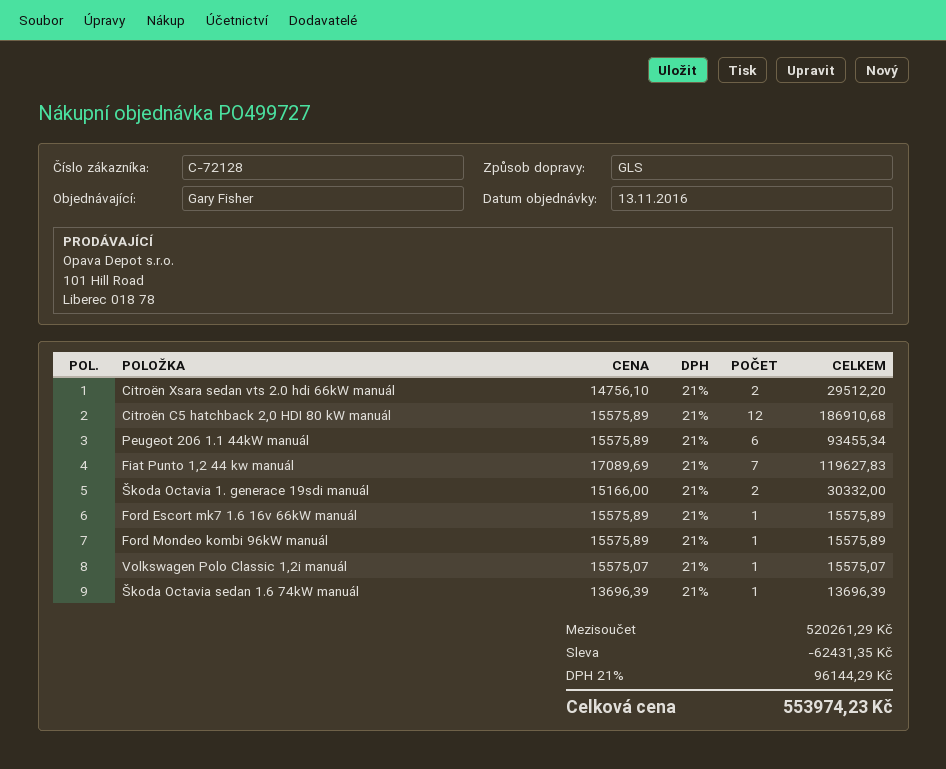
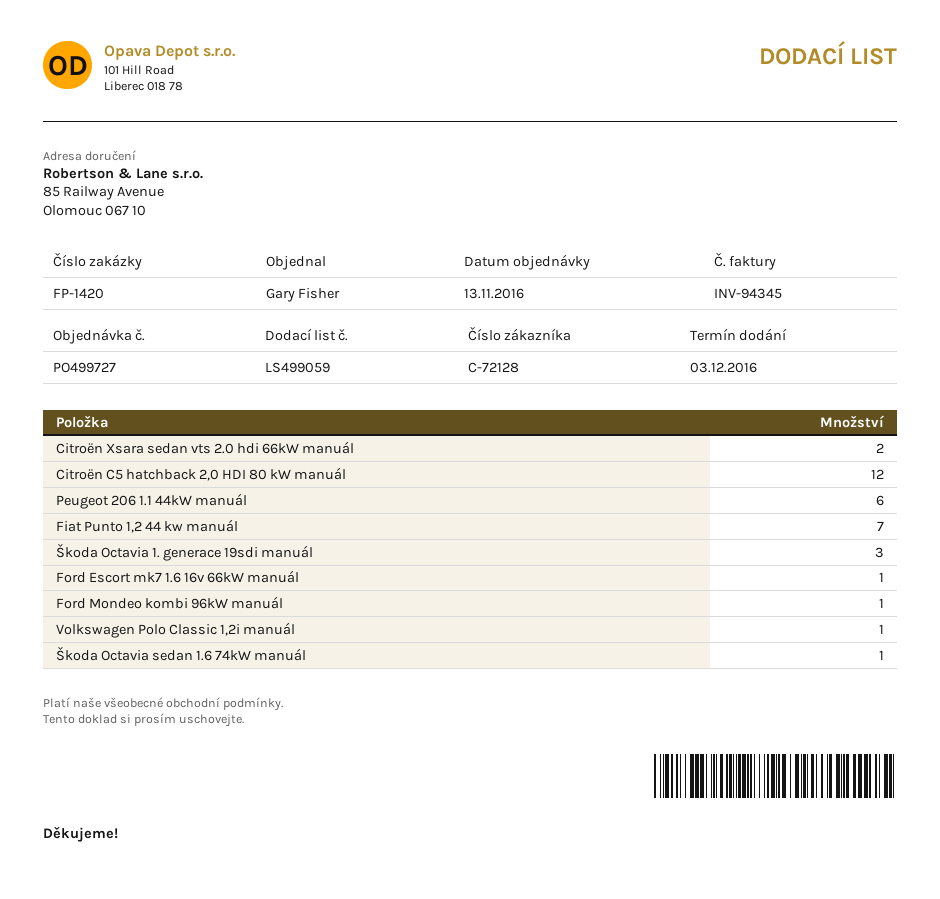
Škoda Octavia 1. generace 19sdi manuál: 2 -> 3

